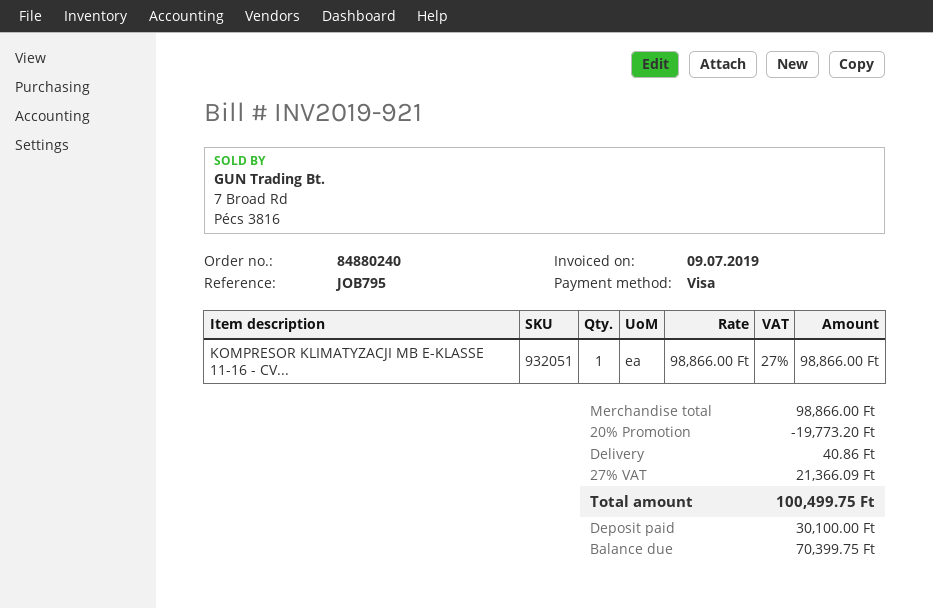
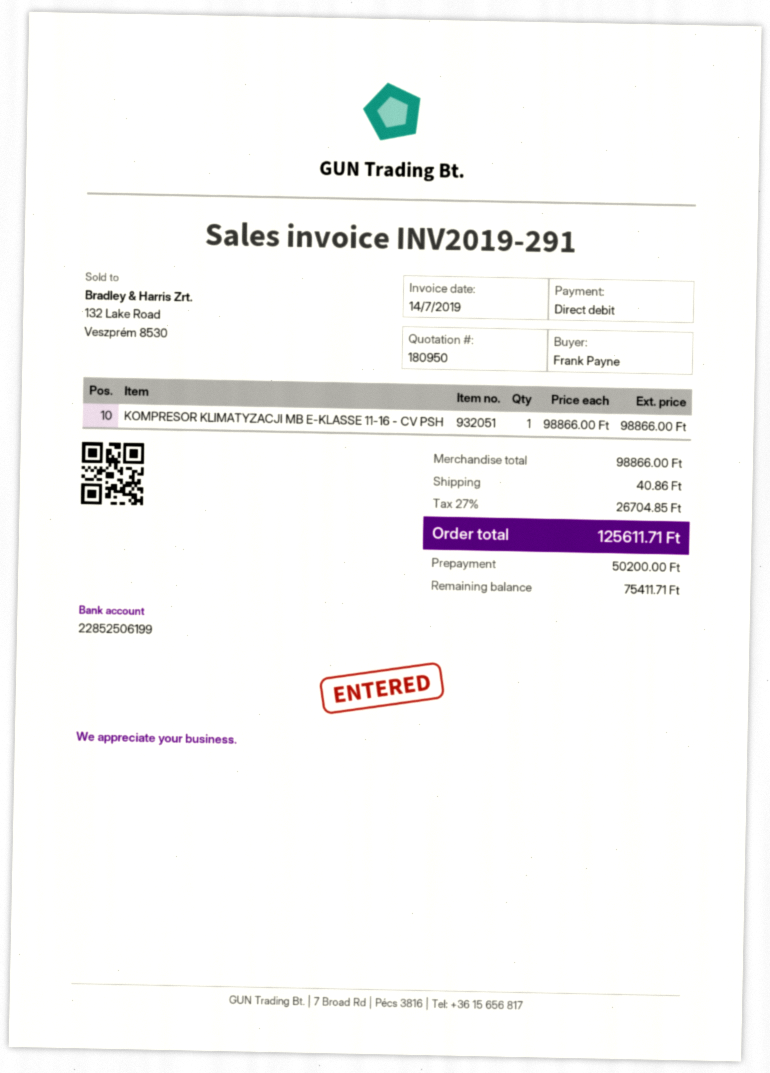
invoice number: INV2019-921 -> INV2019-291
invoice date: 2019-07-09 -> 2019-07-14
payment method: Visa -> direct debit
discount: 20% = 19773.20 -> none
tax: 27% = 21366.09 -> 27% = 26704.85
total: 100499.75 -> 125611.71
deposit: 30100.00 -> 50200.00
balance: 70399.75 -> 75411.71

